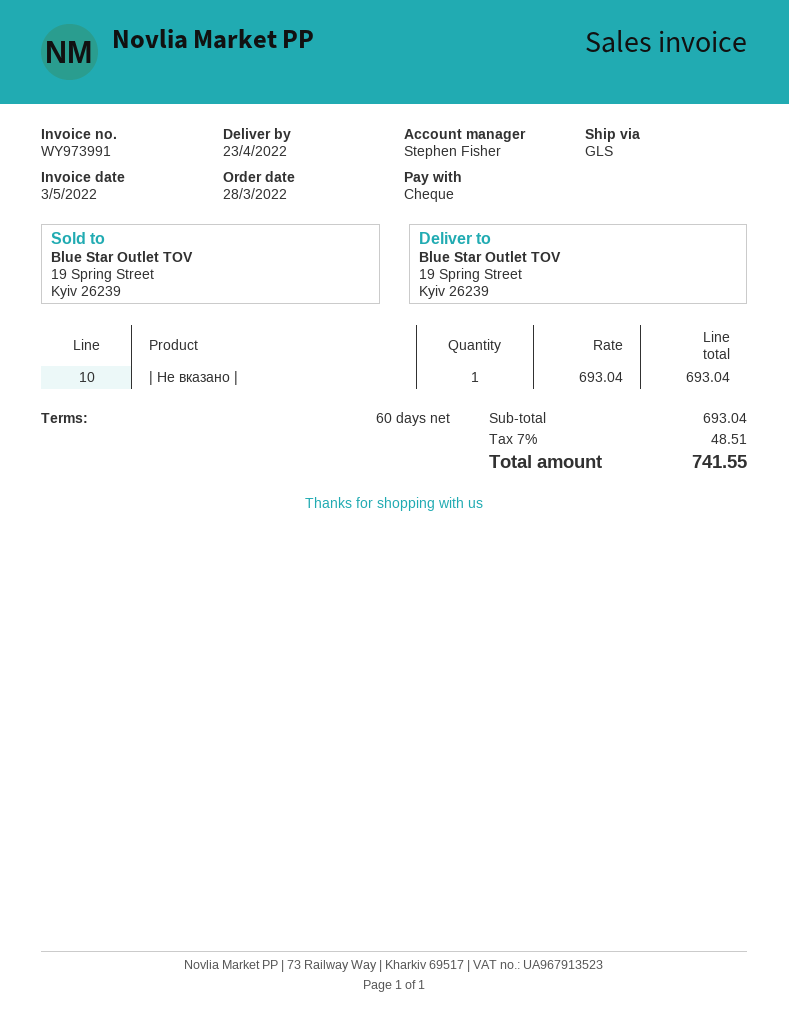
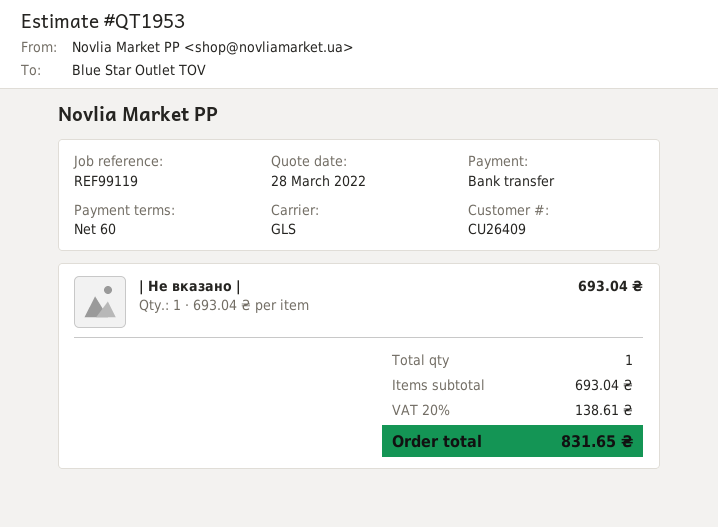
payment method: cheque -> bank transfer
tax: 7% = 48.51 -> 20% = 138.61
total: 741.55 -> 831.65

